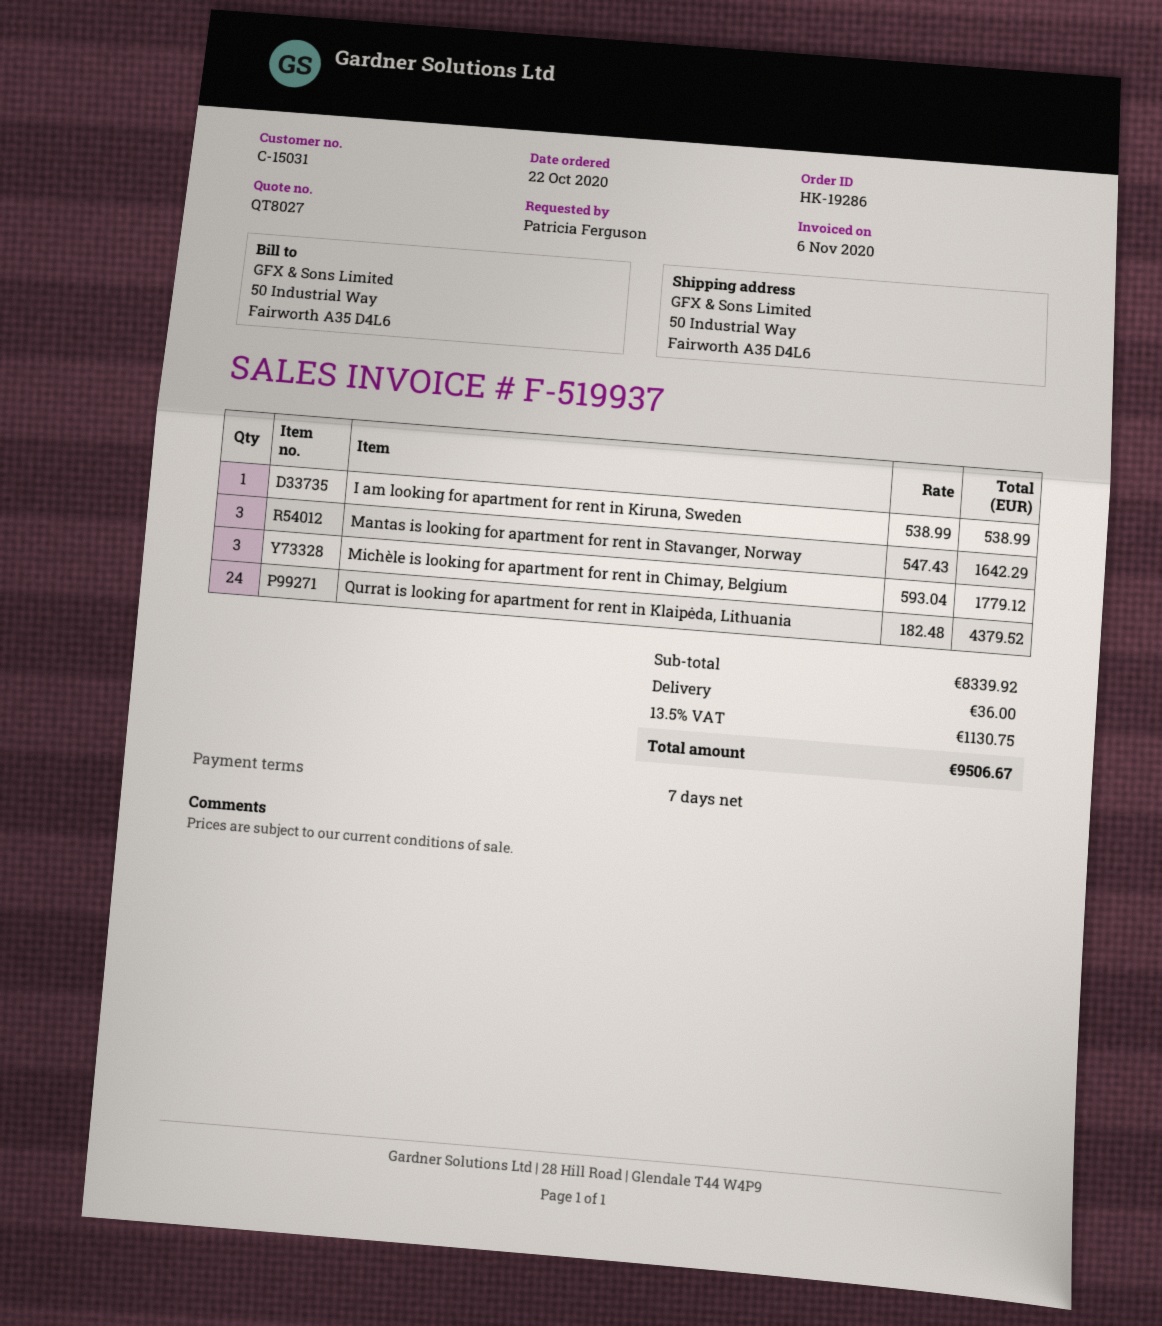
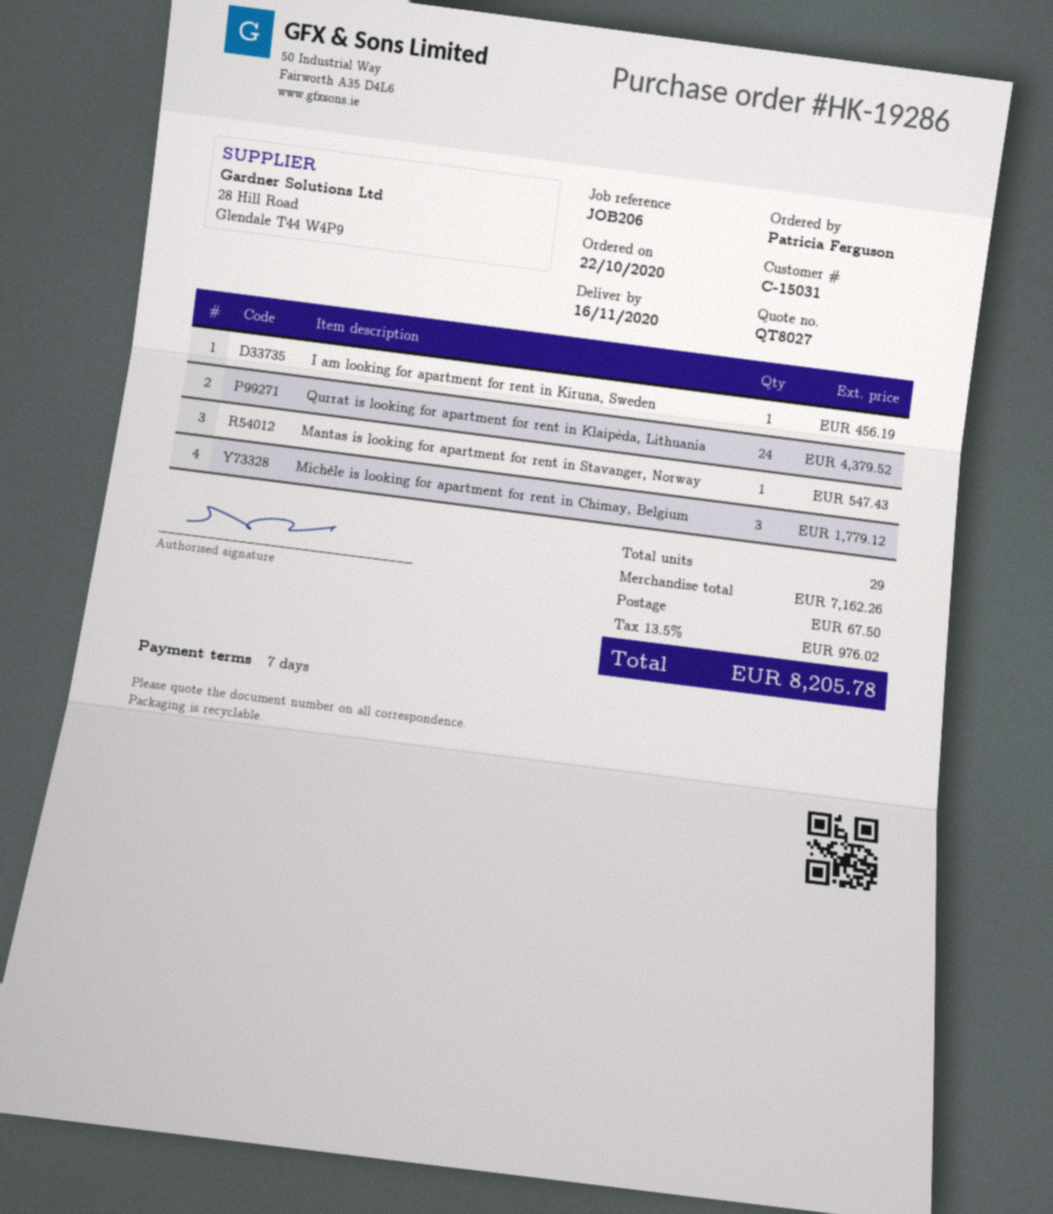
I am looking for apartment for rent in Kiruna, Sweden: 1 for 538.99 -> 1 for 456.19
Mantas is looking for apartment for rent in Stavanger, Norway: 3 for 1642.29 -> 1 for 547.43
subtotal: 8339.92 -> 7162.26
shipping: 36.00 -> 67.50
tax: 13.5% = 1130.75 -> 13.5% = 976.02
total: 9506.67 -> 8205.78

